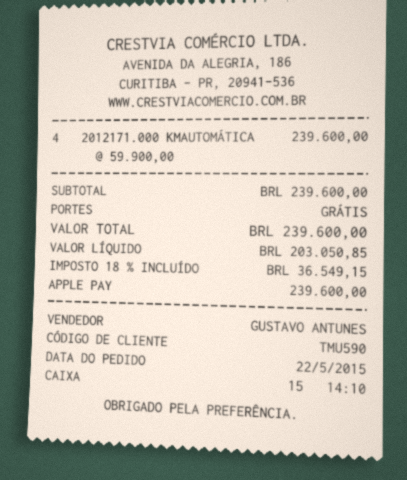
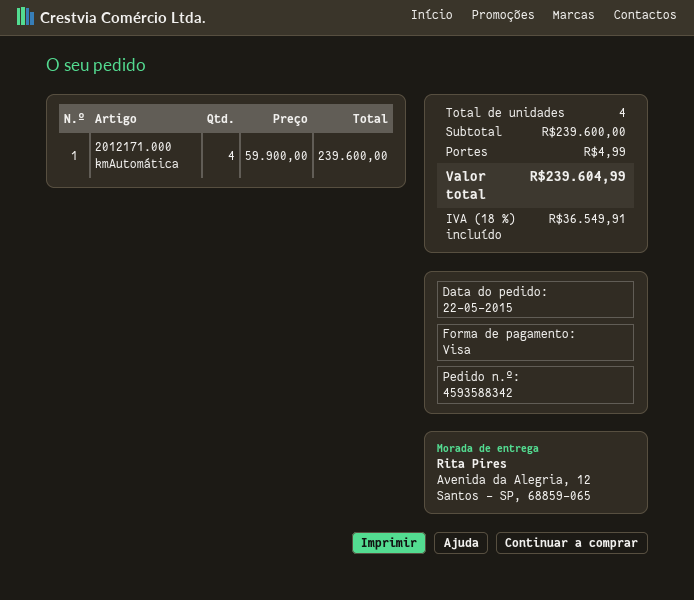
payment method: Apple Pay -> Visa
shipping: 0.00 -> 4.99
tax: 18% = 36549.15 -> 18% = 36549.91
total: 239600.00 -> 239604.99

